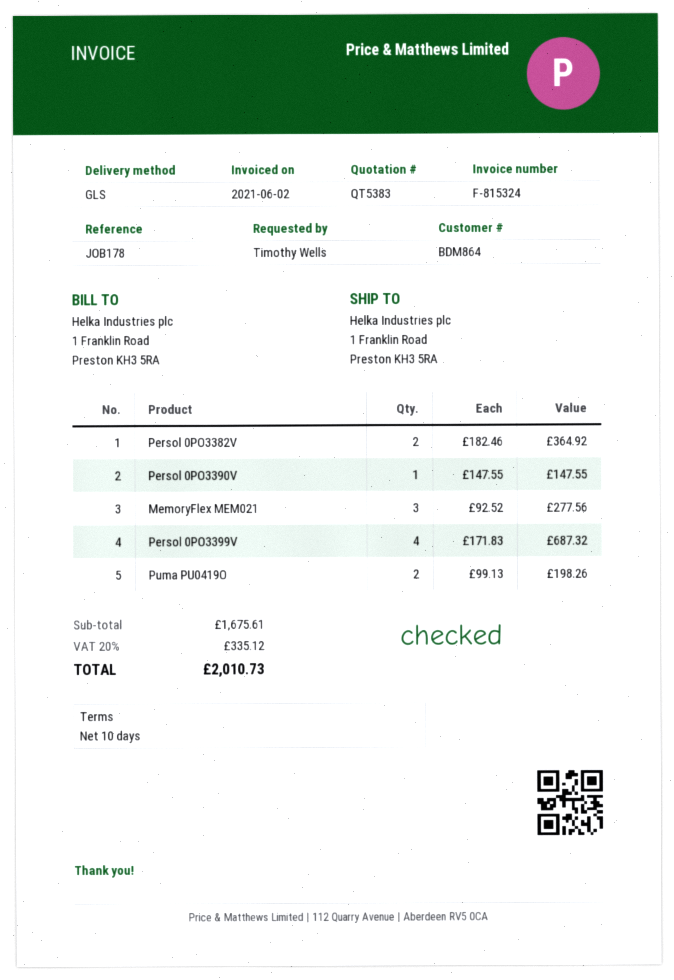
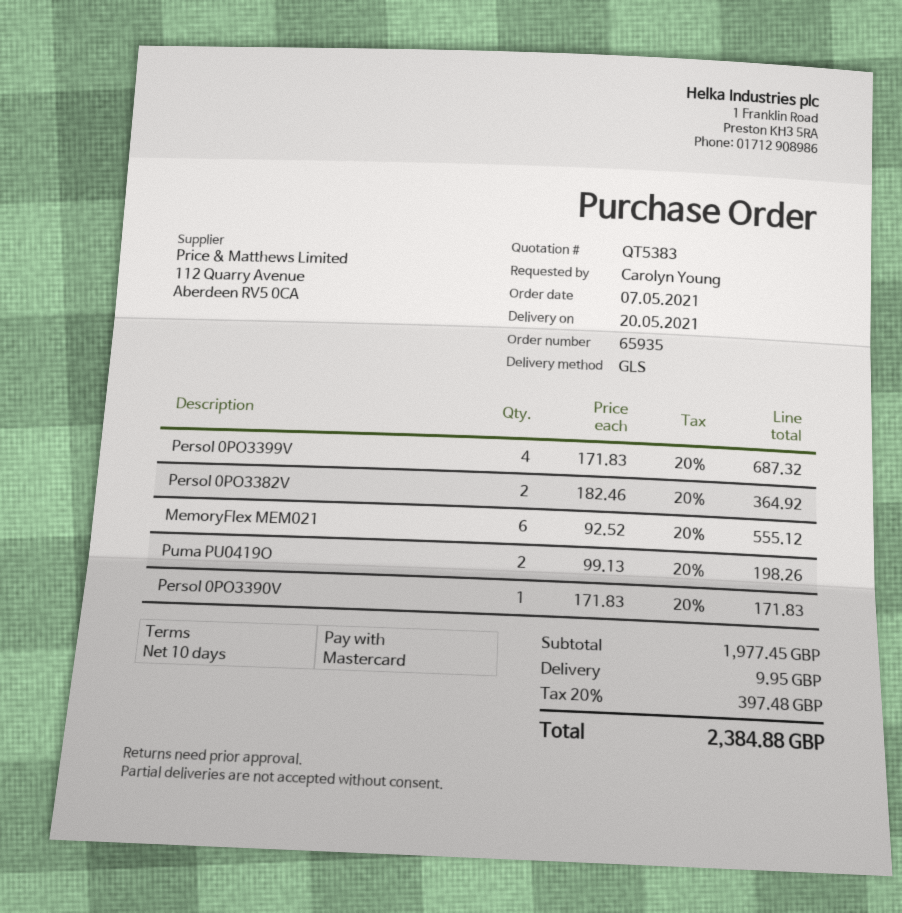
ordered by: Timothy Wells -> Carolyn Young
Persol 0PO3390V: 1 x 147.55 = 147.55 -> 1 x 171.83 = 171.83
MemoryFlex MEM021: 3 x 92.52 = 277.56 -> 6 x 92.52 = 555.12
subtotal: 1675.61 -> 1977.45
shipping: none -> 9.95
tax: 20% = 335.12 -> 20% = 397.48
total: 2010.73 -> 2384.88

